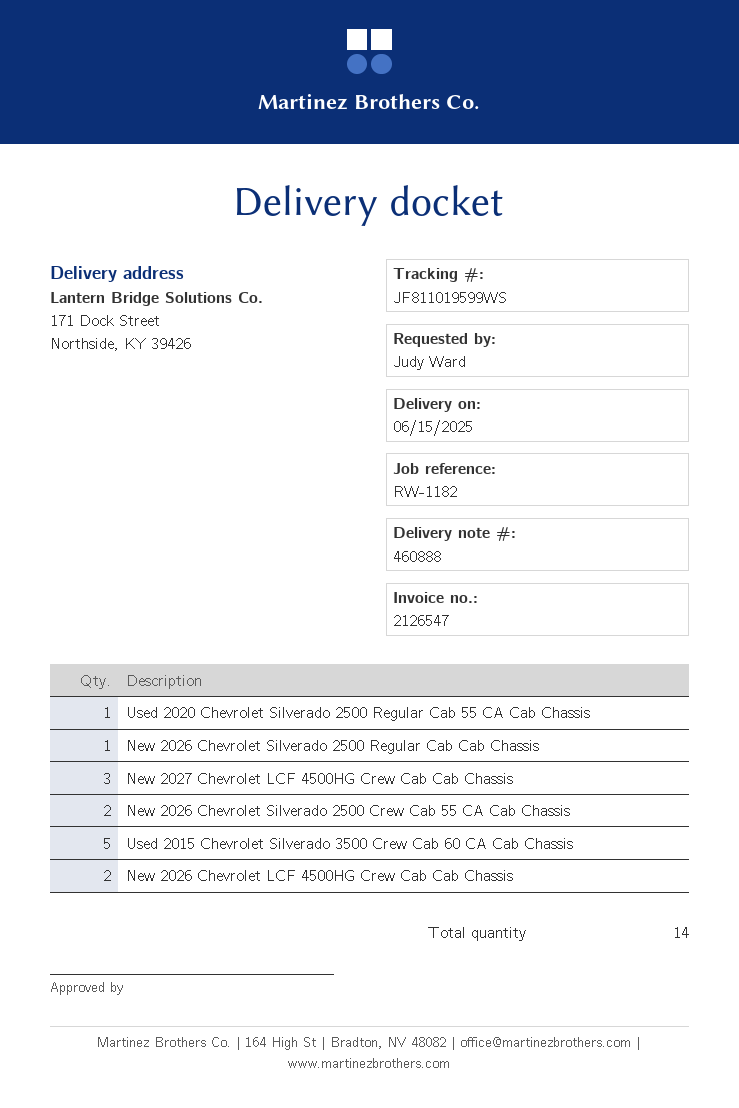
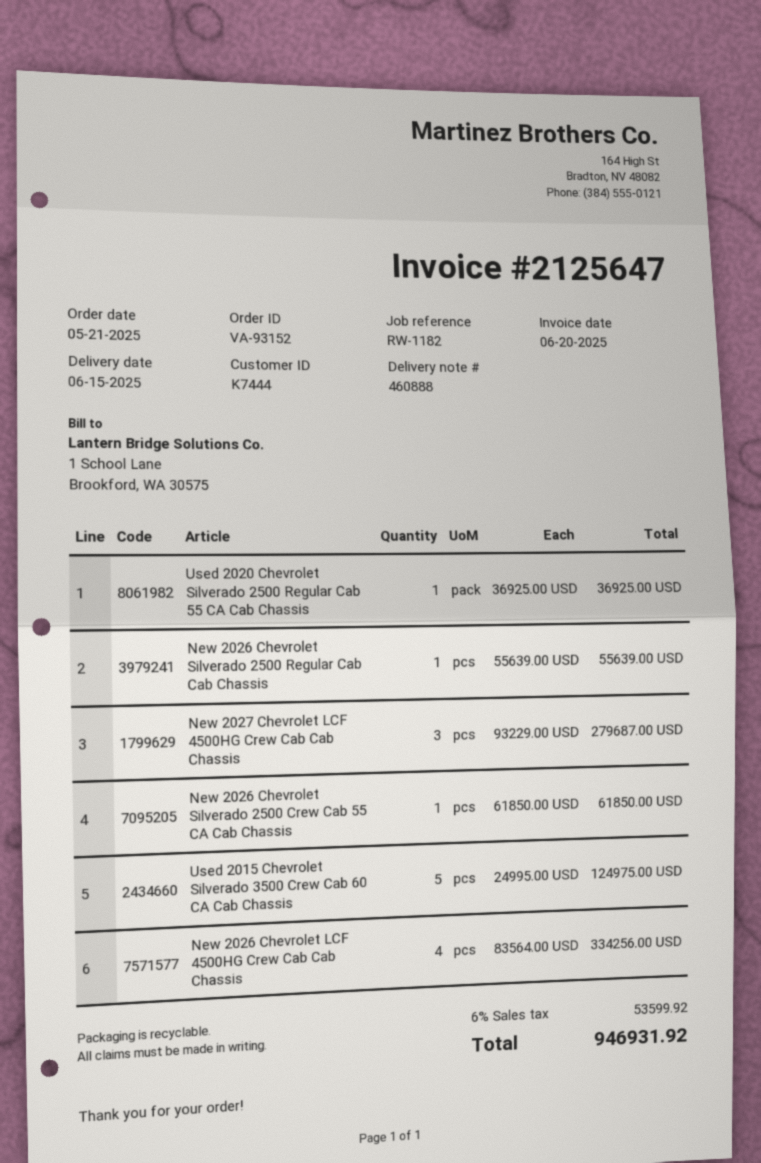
invoice number: 2126547 -> 2125647
New 2026 Chevrolet Silverado 2500 Crew Cab 55 CA Cab Chassis: 2 -> 1
New 2026 Chevrolet LCF 4500HG Crew Cab Cab Chassis: 2 -> 4

